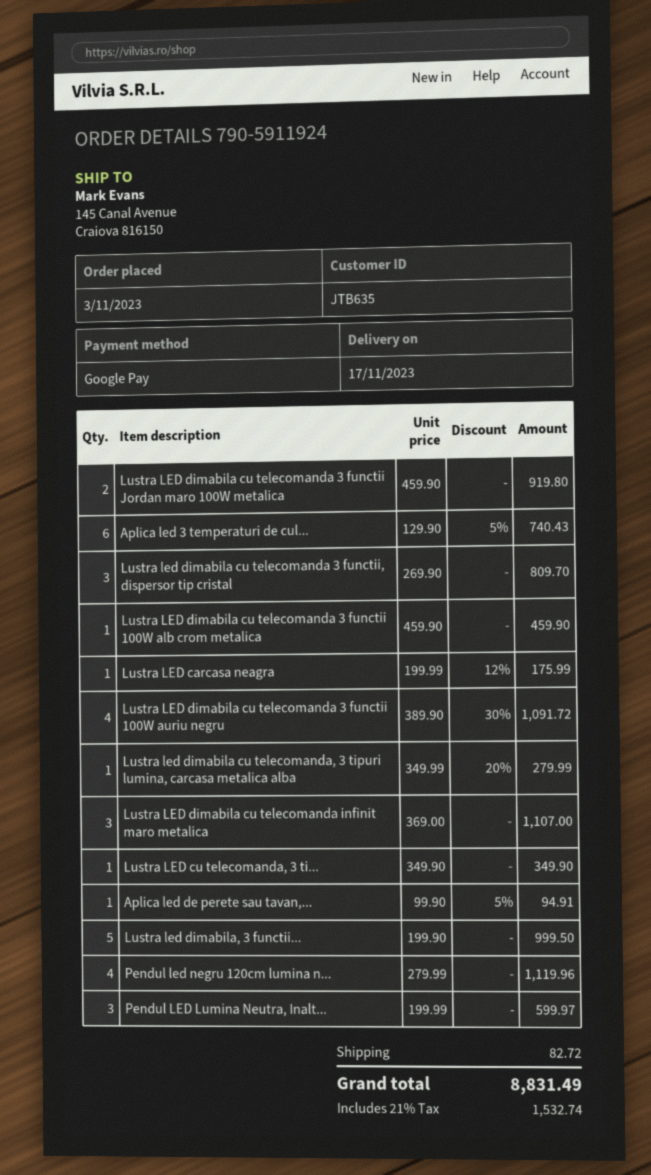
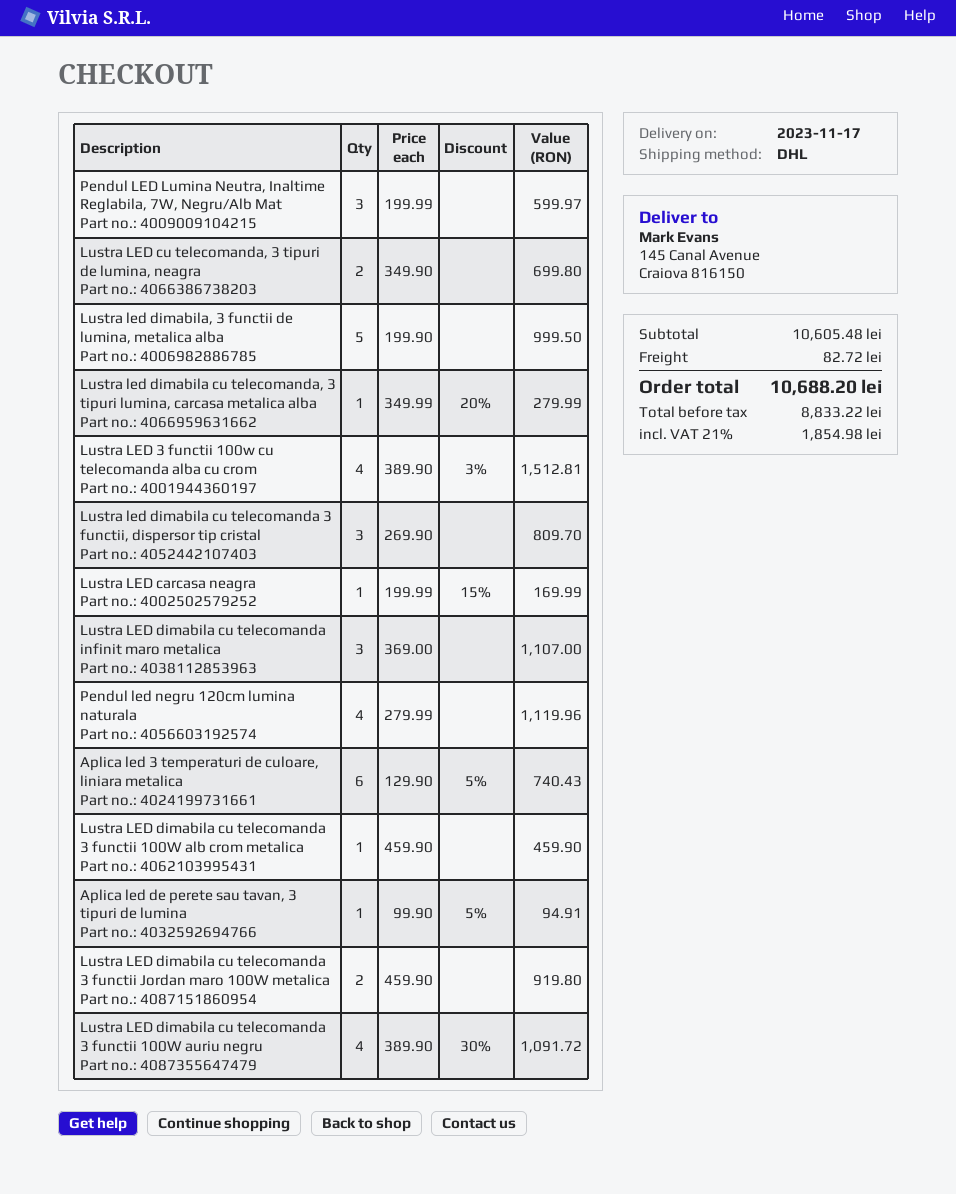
Lustra LED carcasa neagra: 1 x 199.99 - 12% = 175.99 -> 1 x 199.99 - 15% = 169.99
Lustra LED cu telecomanda, 3 ti...: 1 x 349.90 = 349.90 -> 2 x 349.90 = 699.80
Lustra LED 3 functii 100w cu telecomanda alba cu crom: none -> 4 x 389.90 - 3% = 1512.81
tax: 21% = 1532.74 -> 21% = 1854.98
total: 8831.49 -> 10688.20

